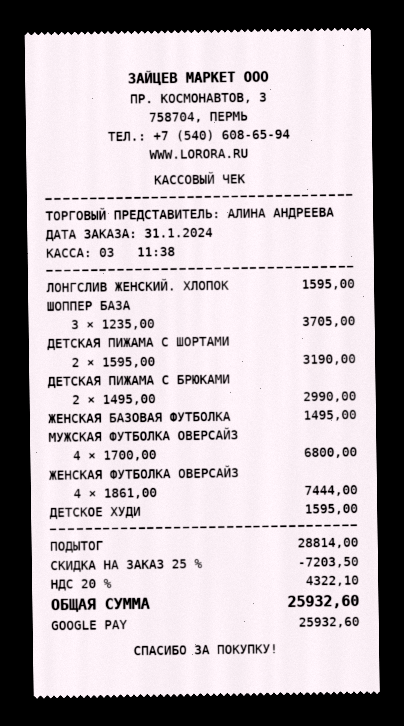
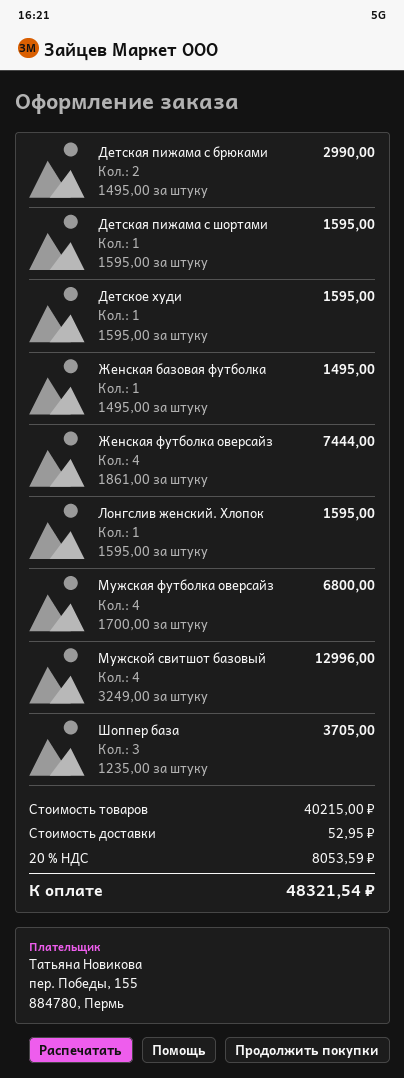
ДЕТСКАЯ ПИЖАМА С ШОРТАМИ: 2 x 1595.00 = 3190.00 -> 1 x 1595.00 = 1595.00
Мужской свитшот базовый: none -> 4 x 3249.00 = 12996.00
subtotal: 28814.00 -> 40215.00
discount: 25% = 7203.50 -> none
shipping: none -> 52.95
tax: 20% = 4322.10 -> 20% = 8053.59
total: 25932.60 -> 48321.54

